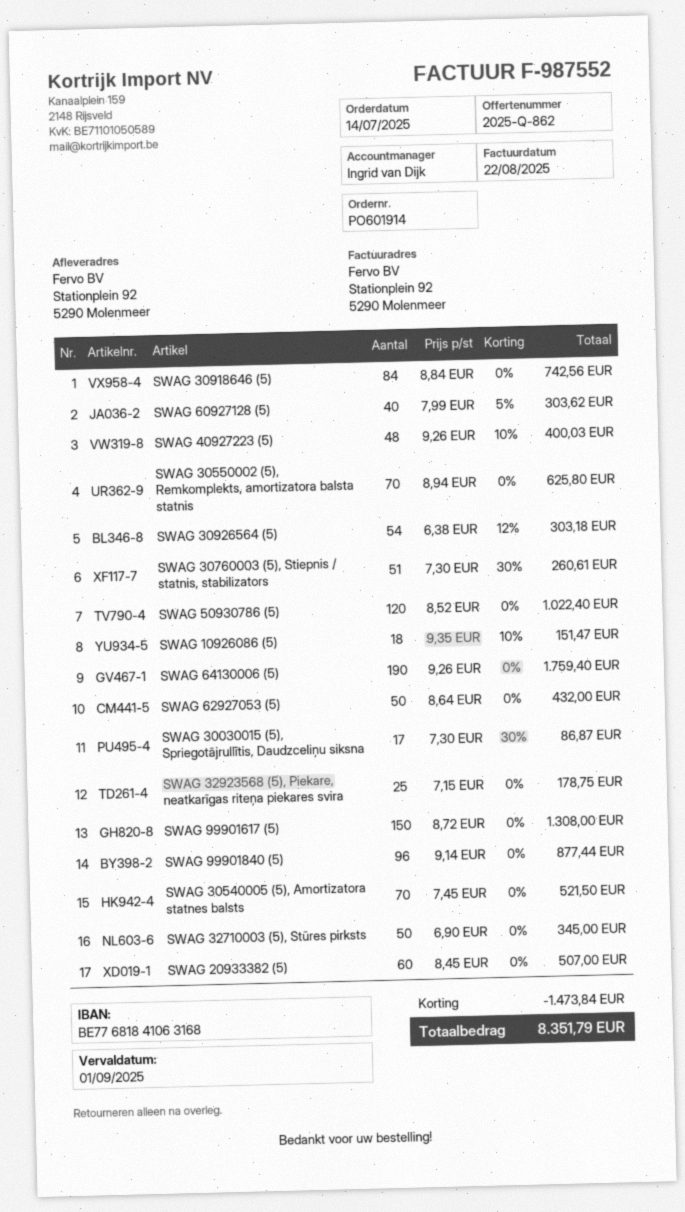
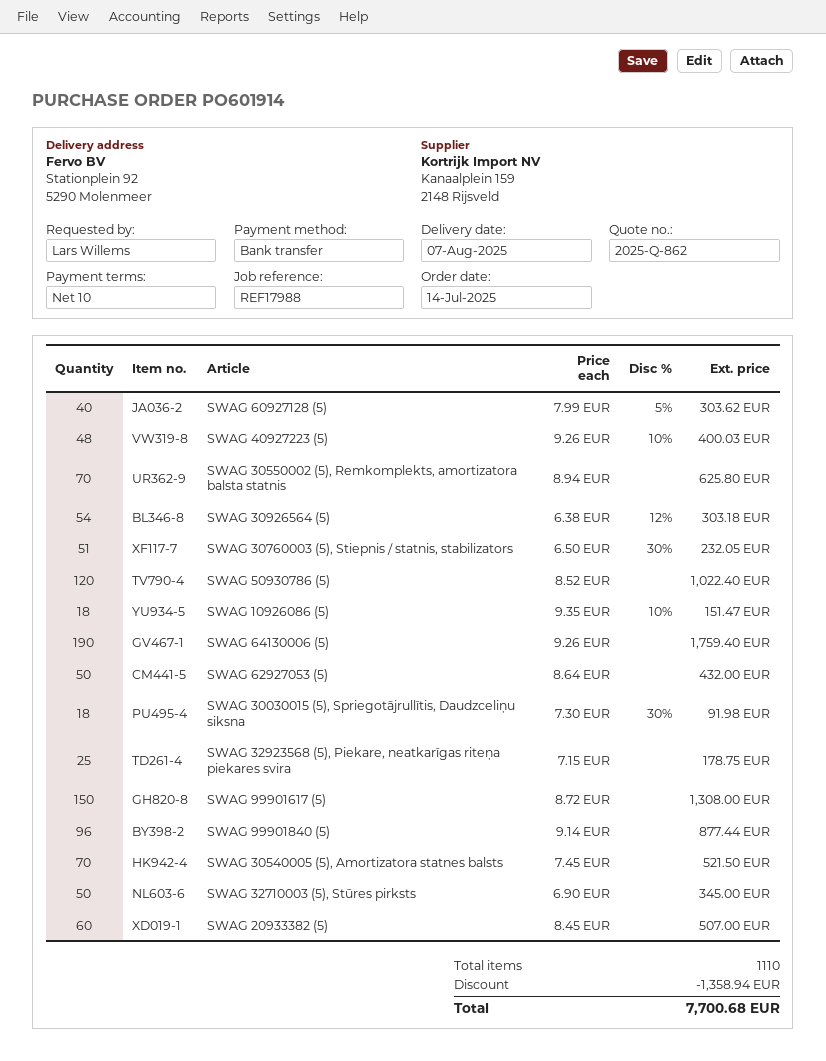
SWAG 30918646 (5): 84 x 8.84 = 742.56 -> none
SWAG 30760003 (5), Stiepnis / statnis, stabilizators: 51 x 7.30 - 30% = 260.61 -> 51 x 6.50 - 30% = 232.05
SWAG 30030015 (5), Spriegotājrullītis, Daudzceliņu siksna: 17 x 7.30 - 30% = 86.87 -> 18 x 7.30 - 30% = 91.98
discount: 1473.84 -> 1358.94
total: 8351.79 -> 7700.68

